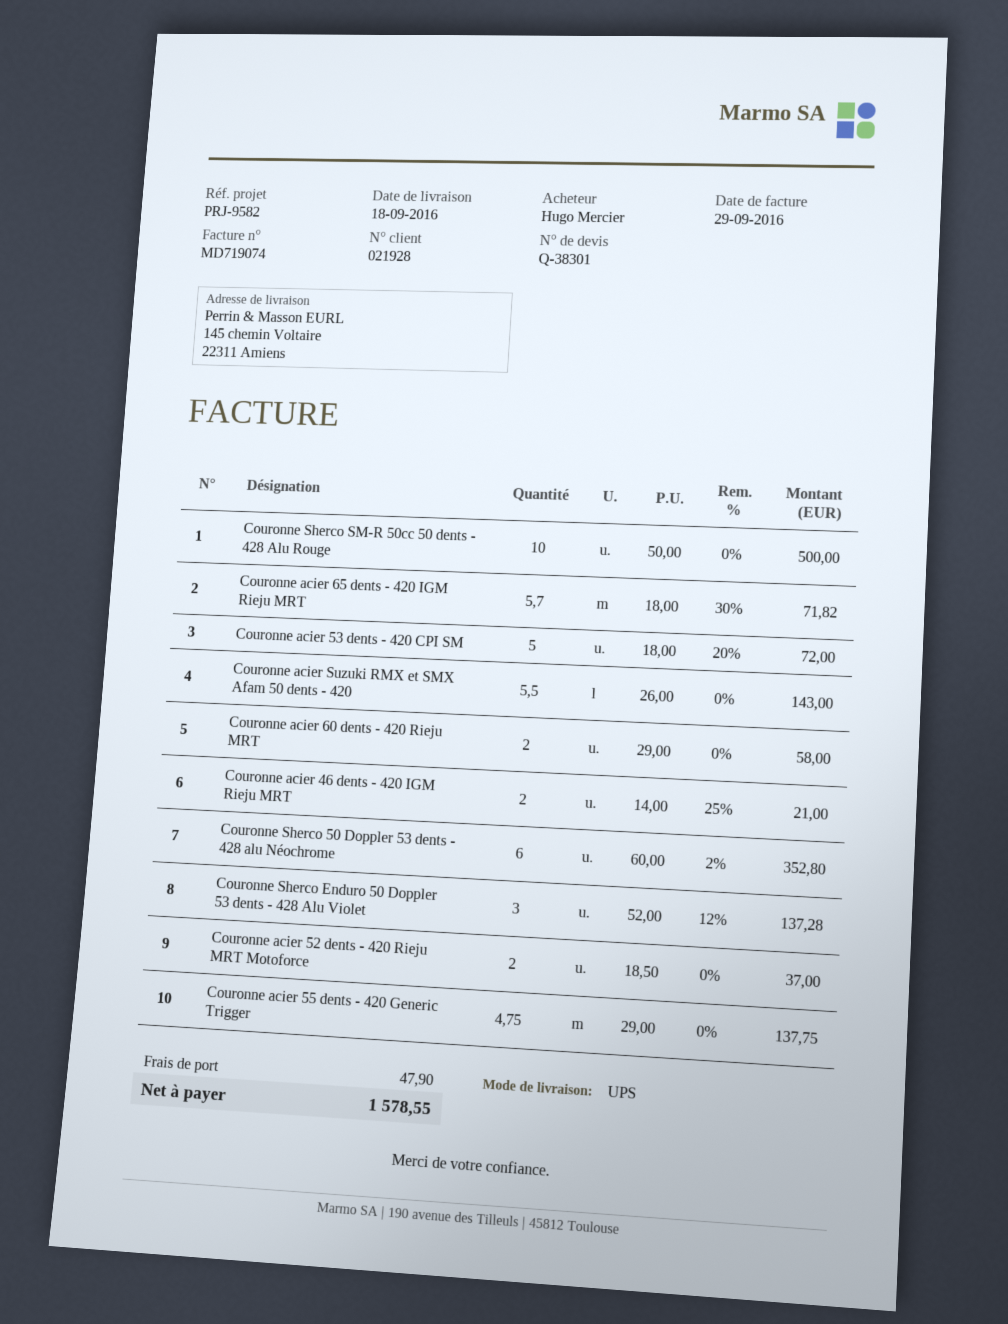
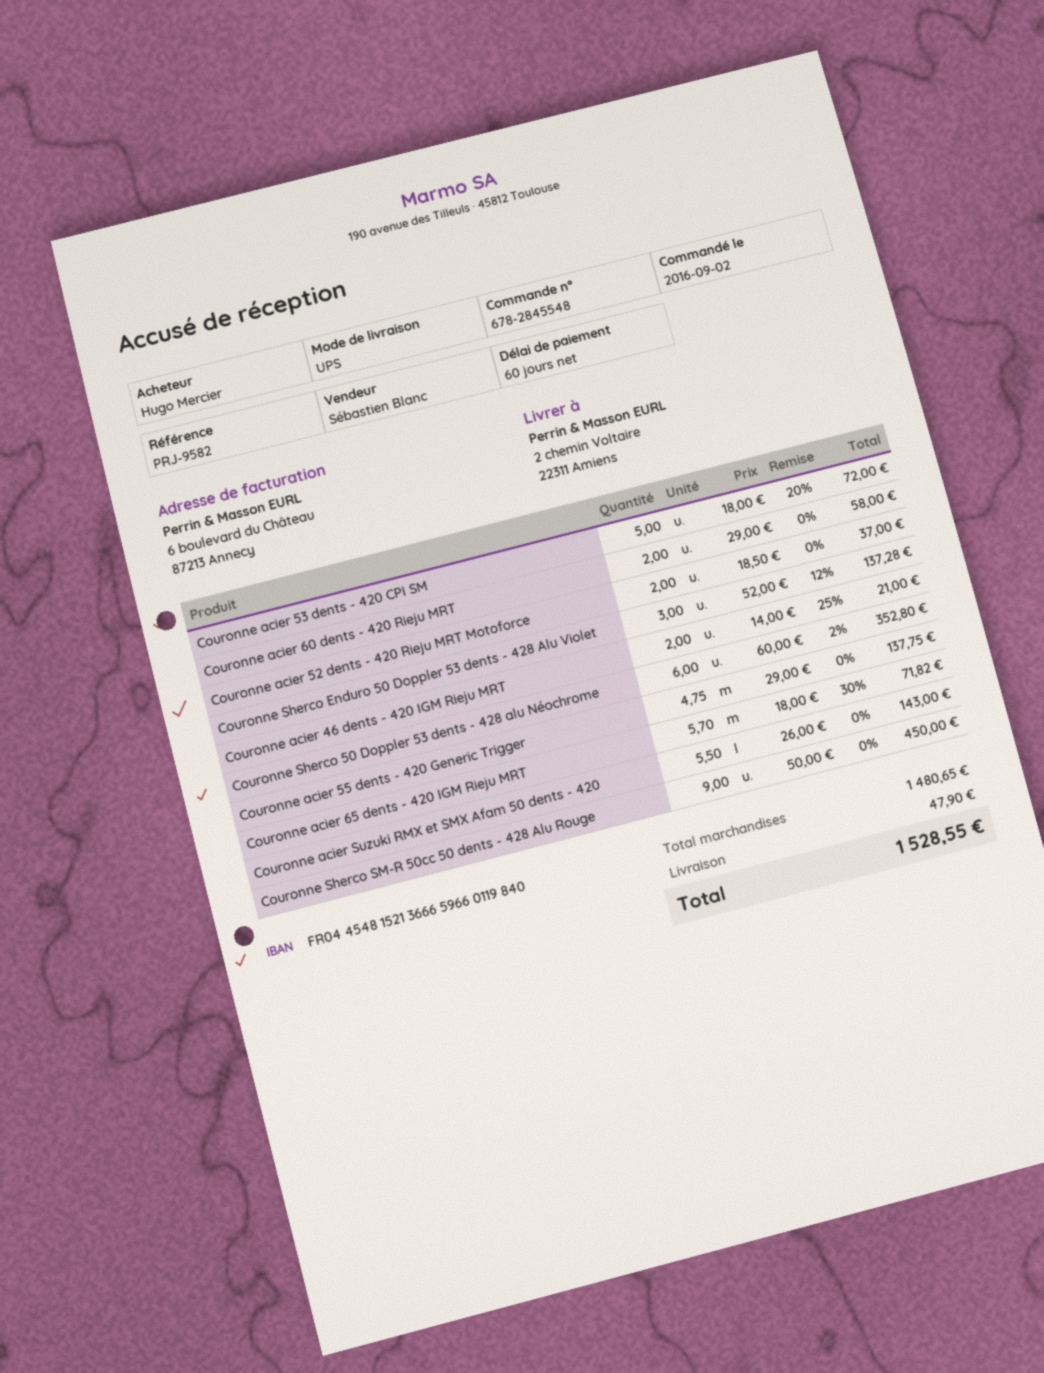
ship to: 145 chemin Voltaire, 22311 Amiens -> 2 chemin Voltaire, 22311 Amiens
Couronne Sherco SM-R 50cc 50 dents - 428 Alu Rouge: 10 x 50.00 = 500.00 -> 9 x 50.00 = 450.00
total: 1578.55 -> 1528.55

